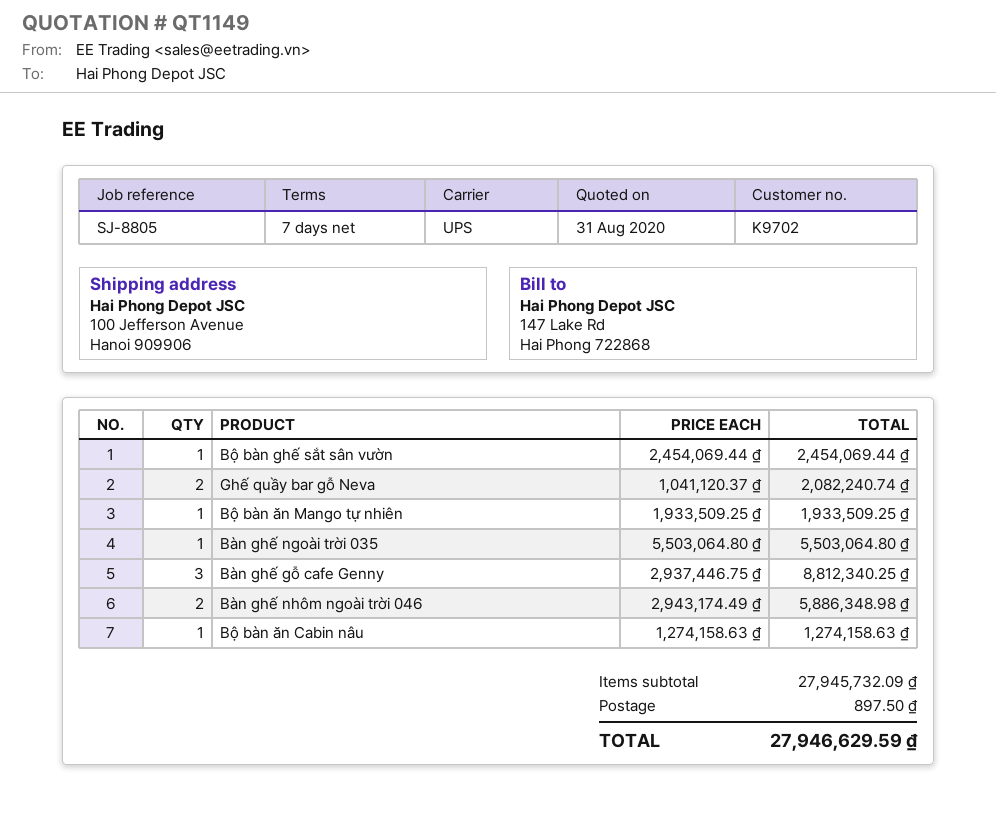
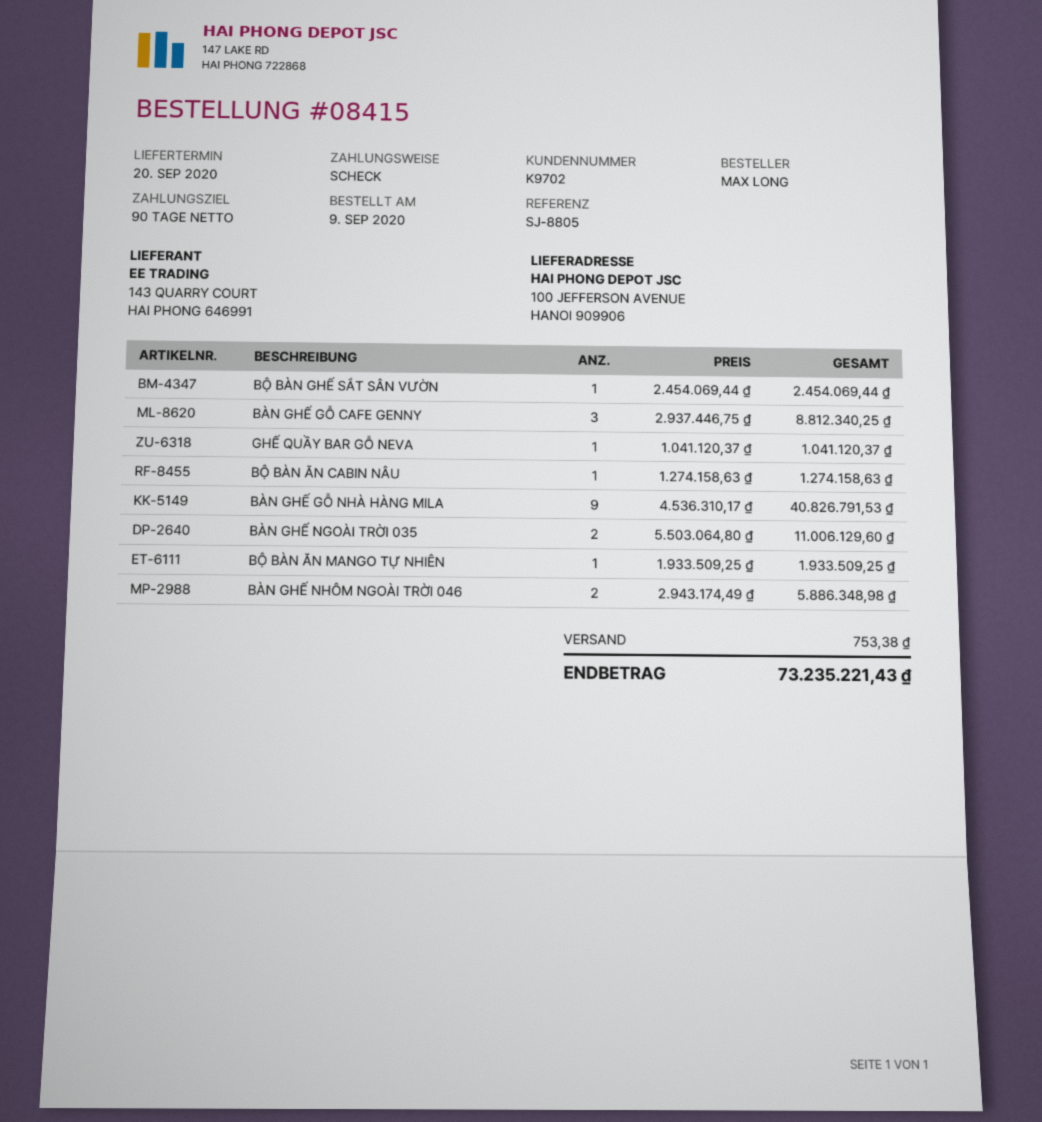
payment terms: 7 days -> 90 days
Ghế quầy bar gỗ Neva: 2 x 1041120.37 = 2082240.74 -> 1 x 1041120.37 = 1041120.37
Bàn ghế ngoài trời 035: 1 x 5503064.80 = 5503064.80 -> 2 x 5503064.80 = 11006129.60
BÀN GHẾ GỖ NHÀ HÀNG MILA: none -> 9 x 4536310.17 = 40826791.53
shipping: 897.50 -> 753.38
total: 27946629.59 -> 73235221.43

